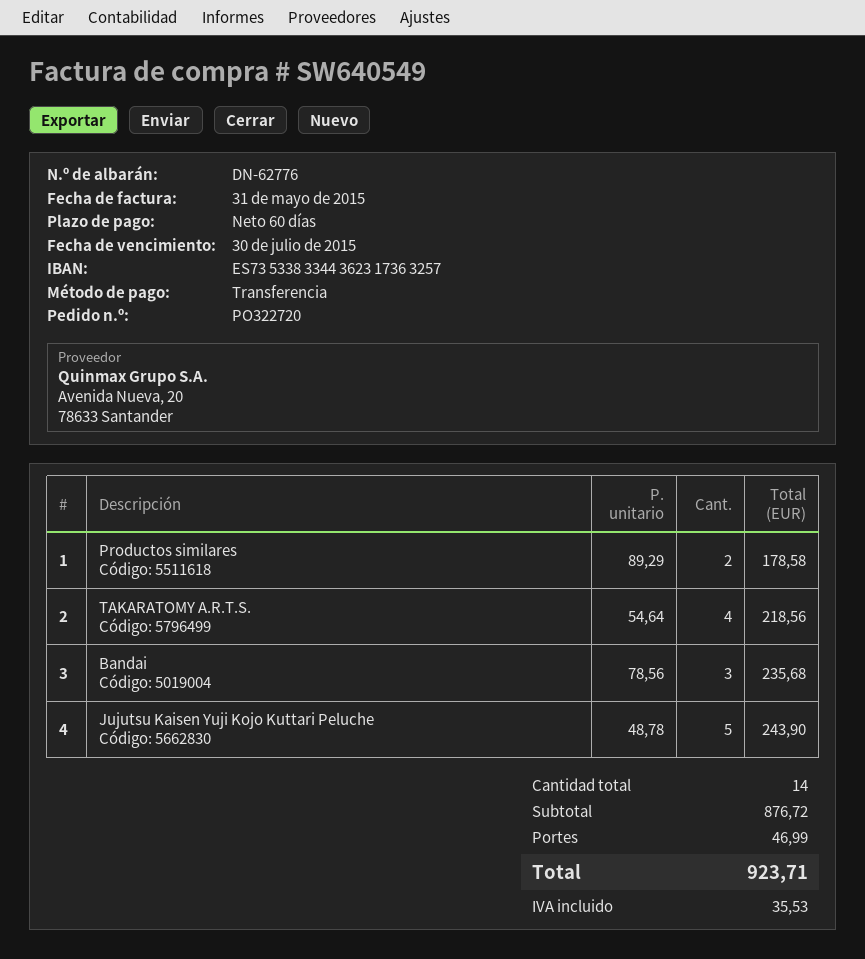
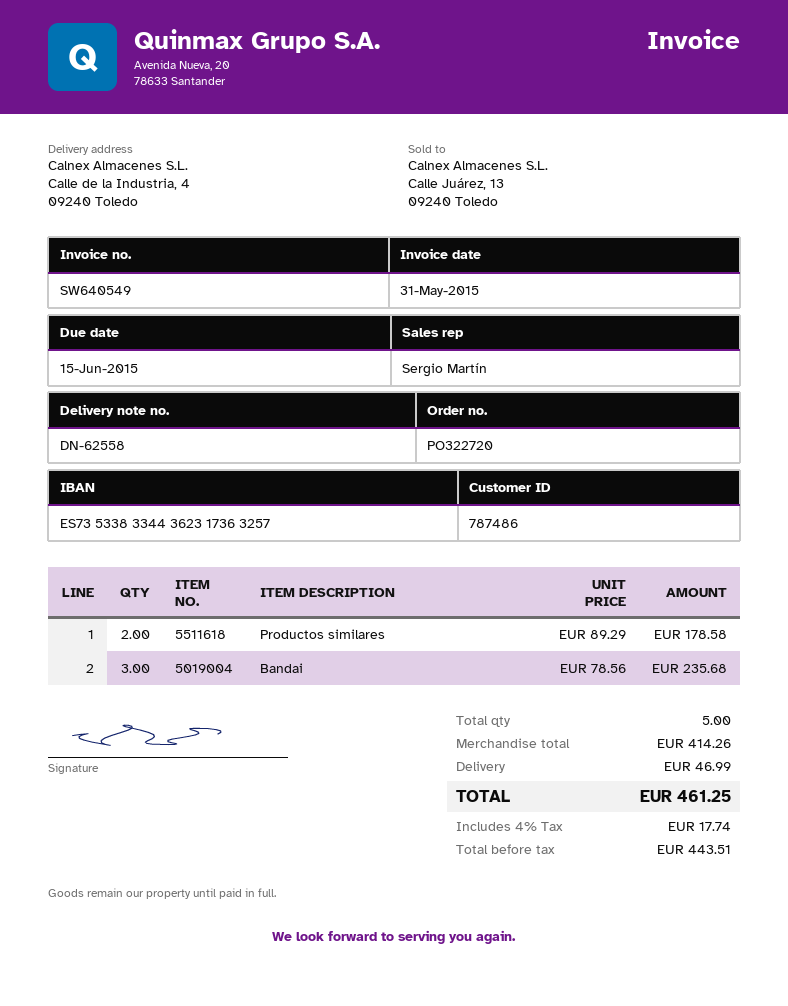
delivery note number: DN-62776 -> DN-62558
due date: 2015-07-30 -> 2015-06-15
TAKARATOMY A.R.T.S.: 4 x 54.64 = 218.56 -> none
Jujutsu Kaisen Yuji Kojo Kuttari Peluche: 5 x 48.78 = 243.90 -> none
total quantity: 14 -> 5
subtotal: 876.72 -> 414.26
tax: 35.53 -> 17.74
total: 923.71 -> 461.25

